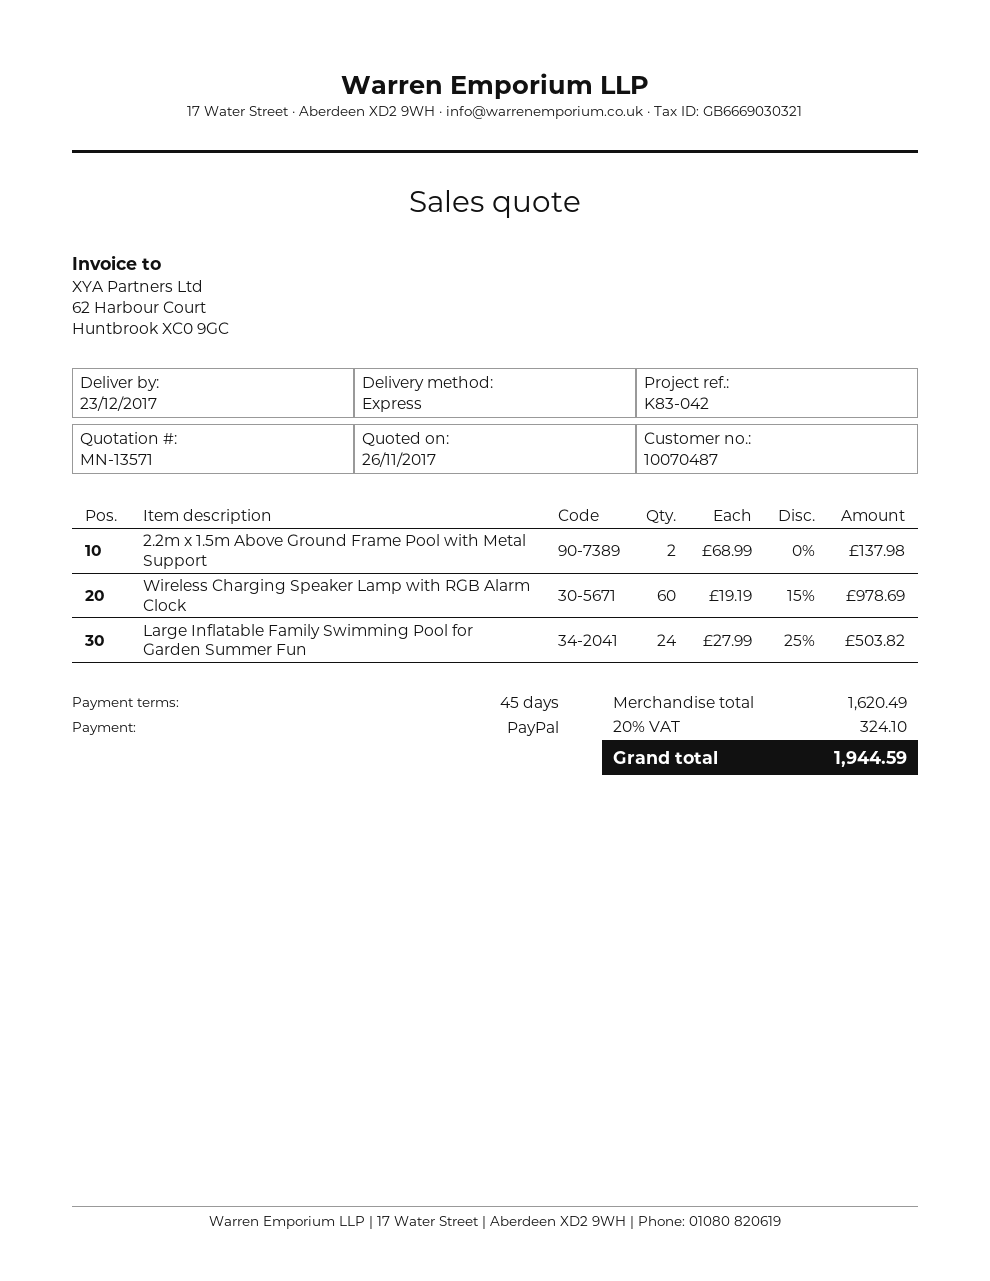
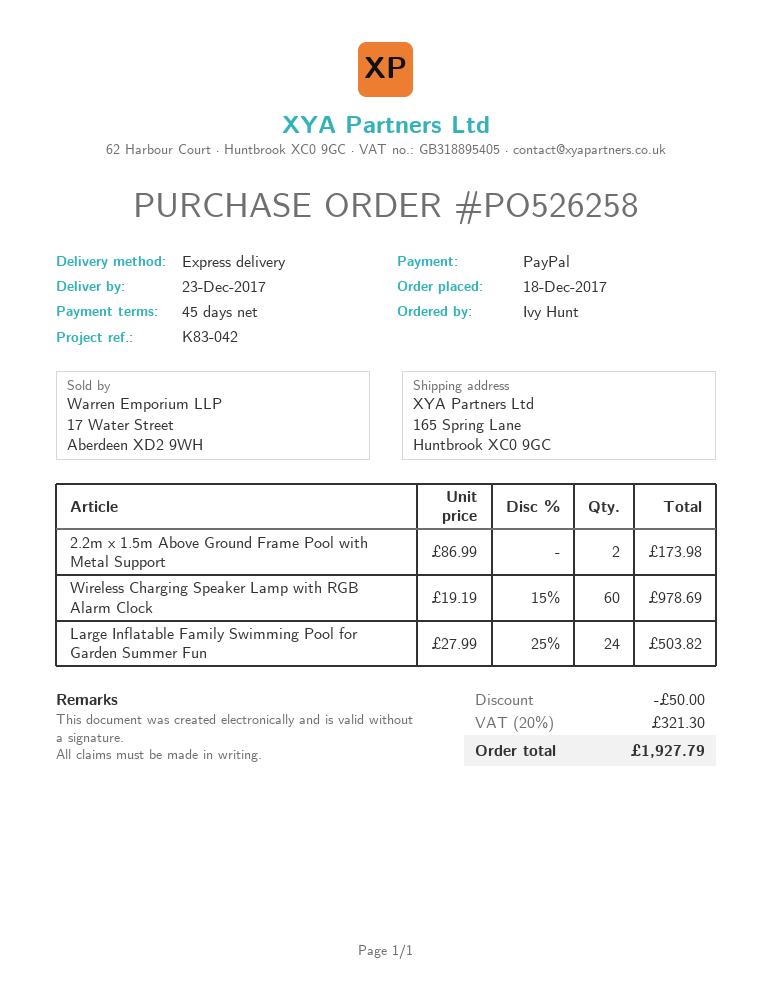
2.2m x 1.5m Above Ground Frame Pool with Metal Support: 2 x 68.99 = 137.98 -> 2 x 86.99 = 173.98
discount: none -> 50.00
tax: 20% = 324.10 -> 20% = 321.30
total: 1944.59 -> 1927.79

